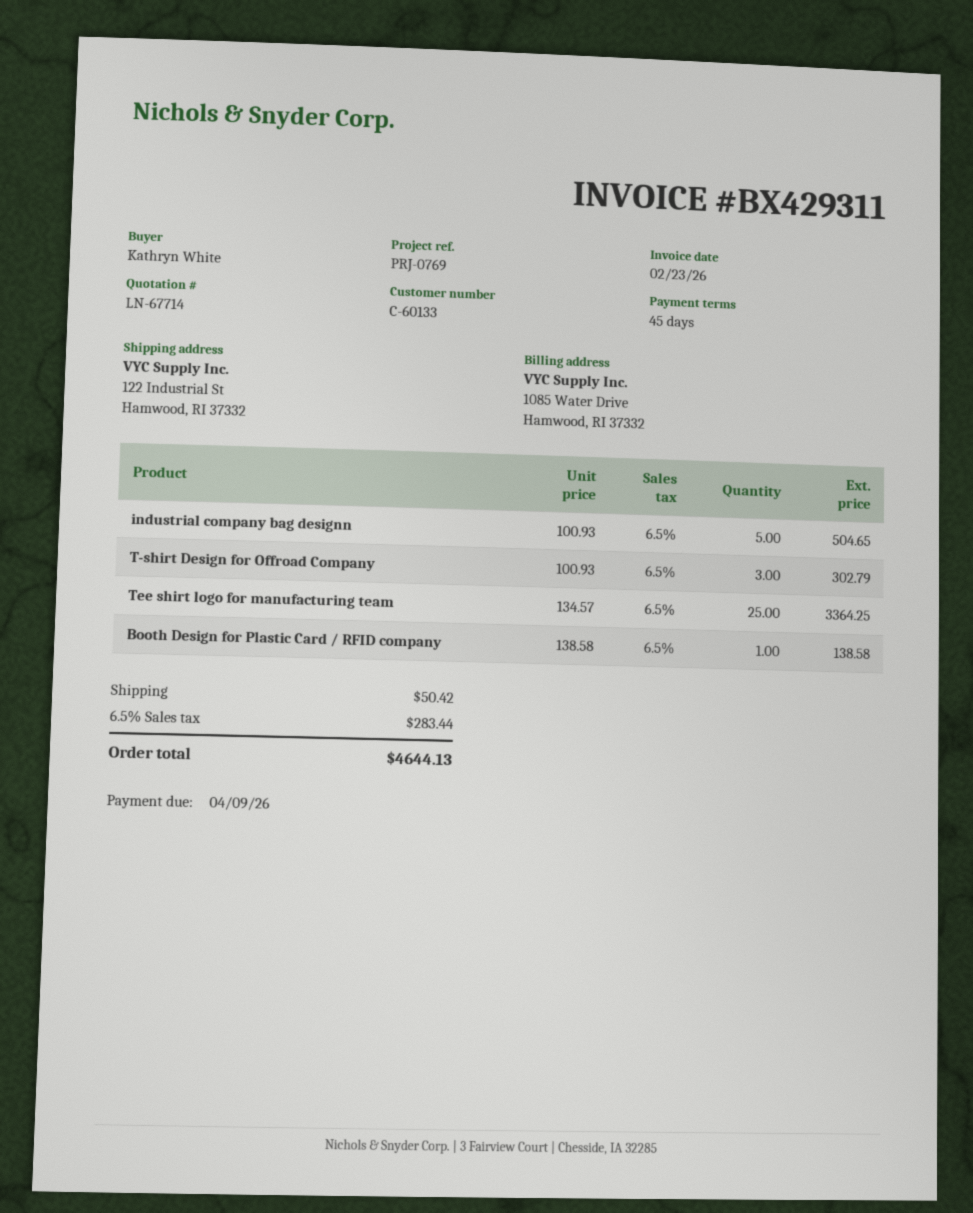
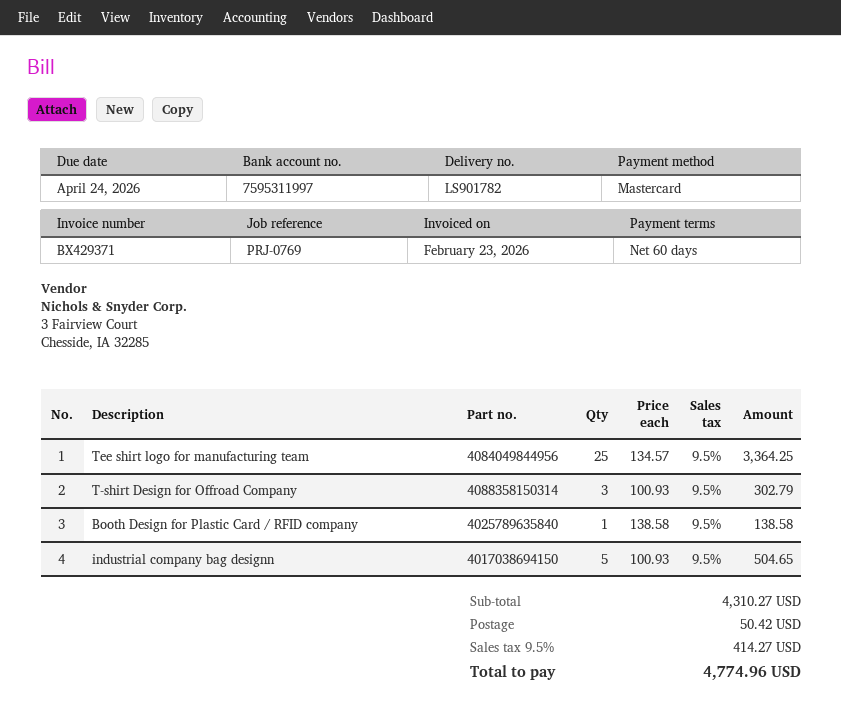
invoice number: BX429311 -> BX429371
payment terms: 45 days -> 60 days
due date: 2026-04-09 -> 2026-04-24
tax: 6.5% = 283.44 -> 9.5% = 414.27
total: 4644.13 -> 4774.96

